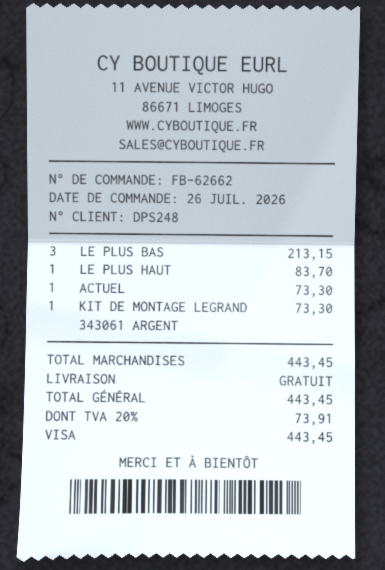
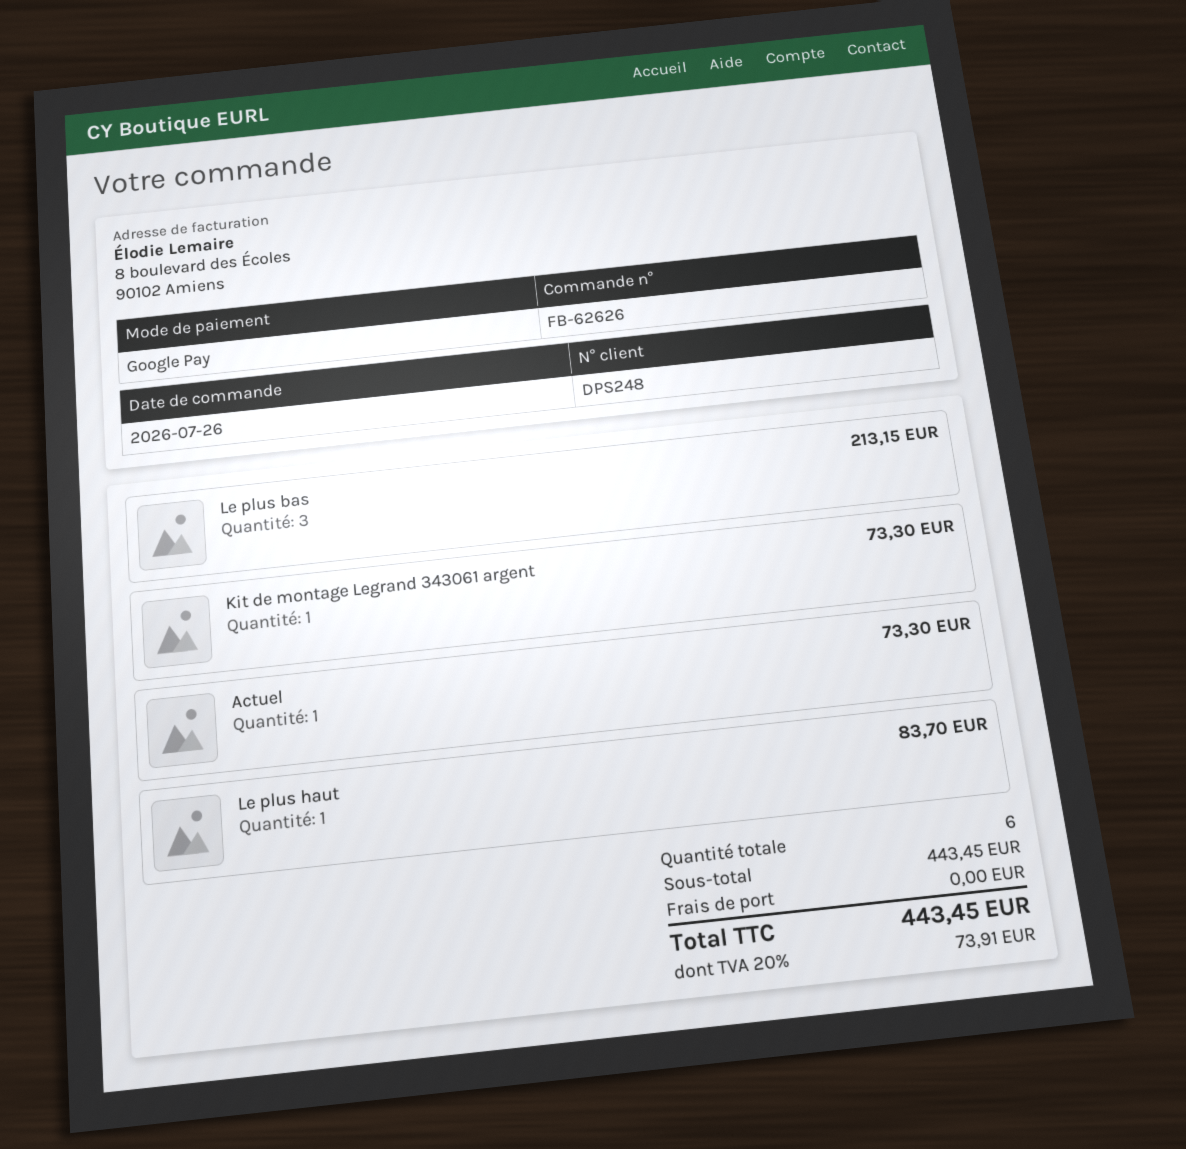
order number: FB-62662 -> FB-62626
payment method: Visa -> Google Pay

